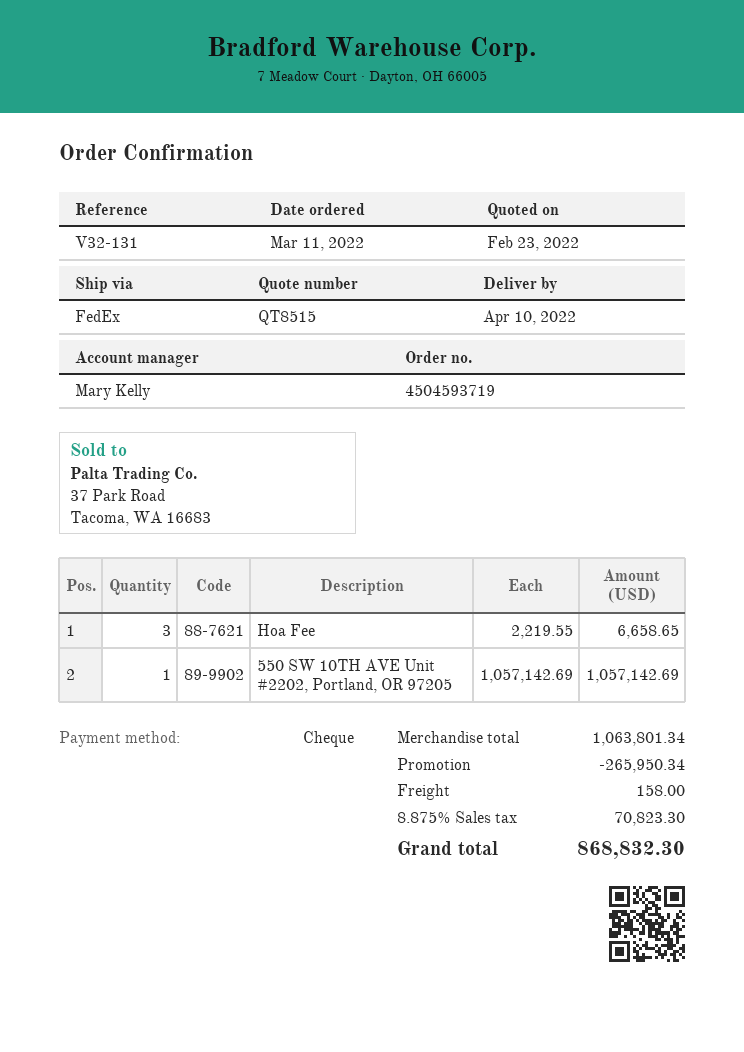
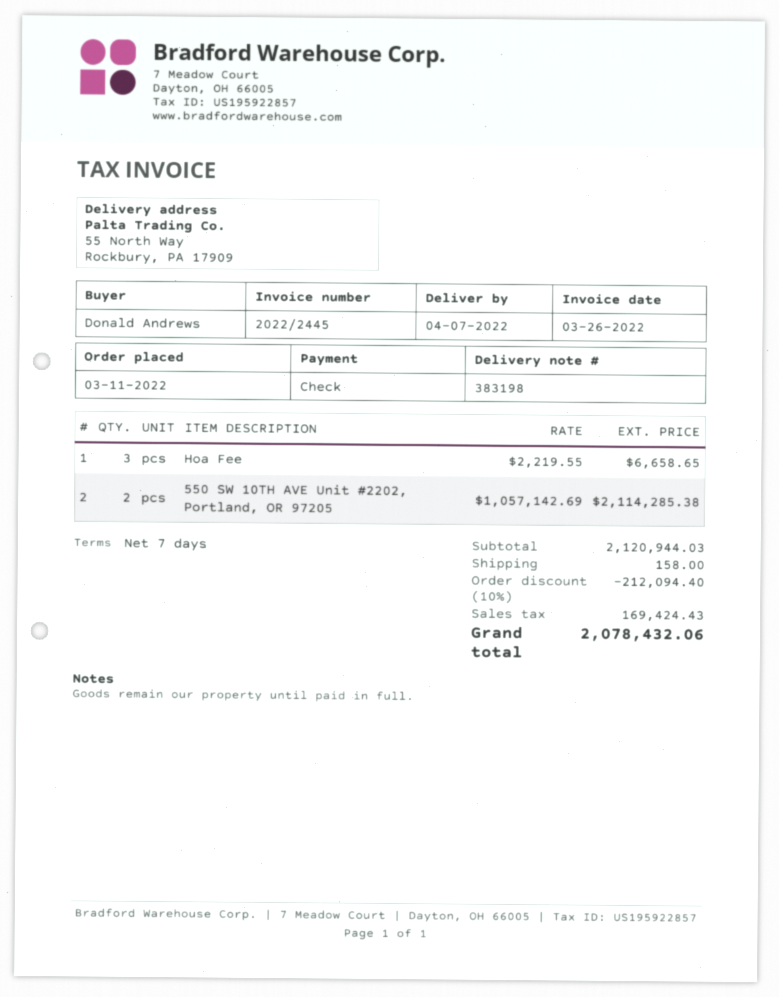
delivery date: 2022-04-10 -> 2022-04-07
550 SW 10TH AVE Unit #2202, Portland, OR 97205: 1 x 1057142.69 = 1057142.69 -> 2 x 1057142.69 = 2114285.38
subtotal: 1063801.34 -> 2120944.03
discount: 265950.34 -> 212094.40
tax: 70823.30 -> 169424.43
total: 868832.30 -> 2078432.06

